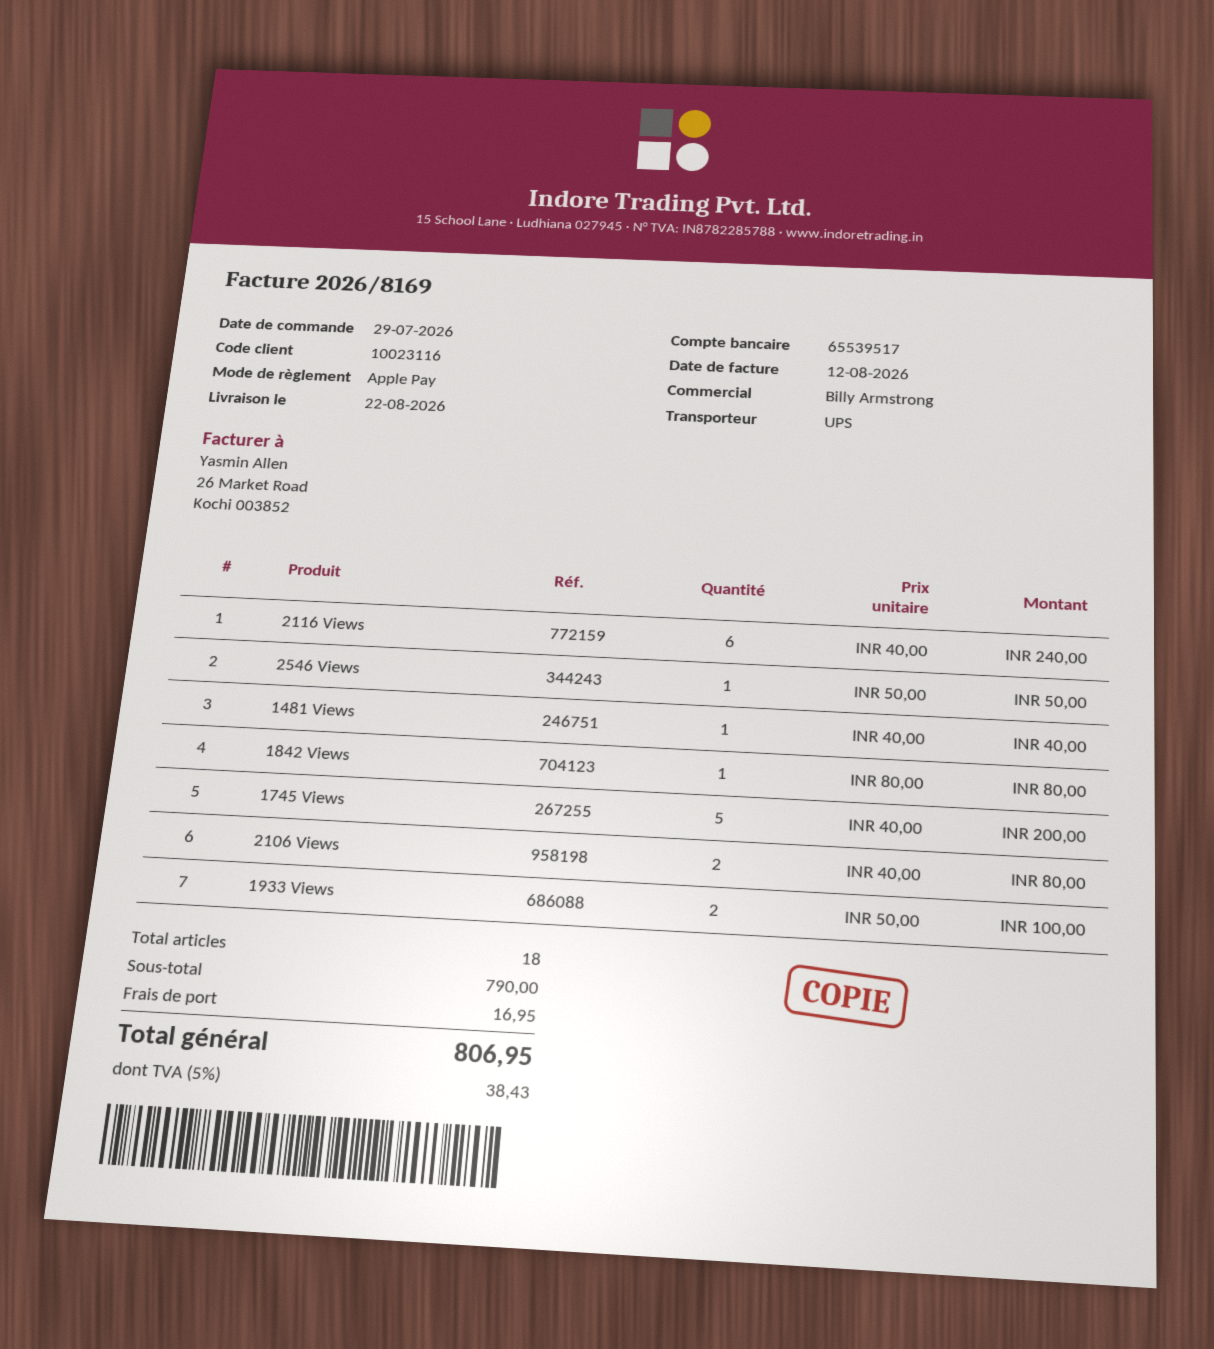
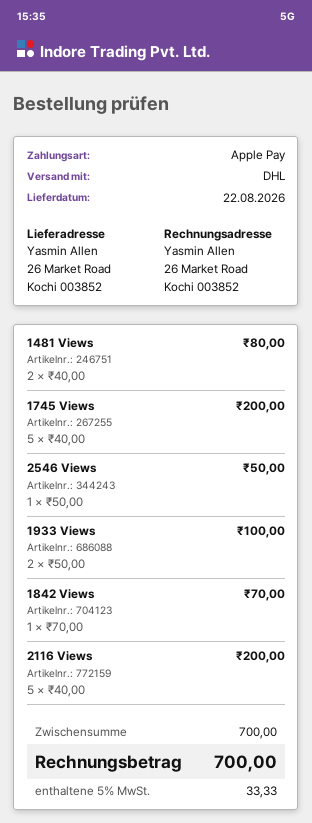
shipping method: UPS -> DHL
2116 Views: 6 x 40.00 = 240.00 -> 5 x 40.00 = 200.00
1481 Views: 1 x 40.00 = 40.00 -> 2 x 40.00 = 80.00
1842 Views: 1 x 80.00 = 80.00 -> 1 x 70.00 = 70.00
2106 Views: 2 x 40.00 = 80.00 -> none
subtotal: 790.00 -> 700.00
shipping: 16.95 -> none
tax: 5% = 38.43 -> 5% = 33.33
total: 806.95 -> 700.00

